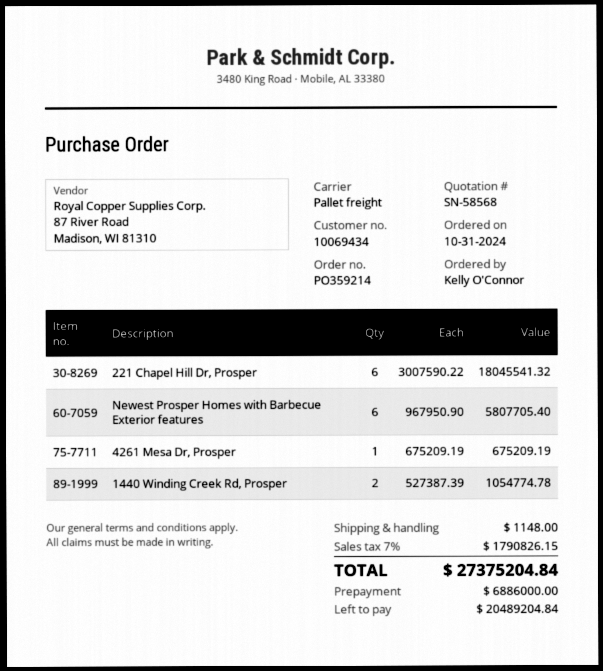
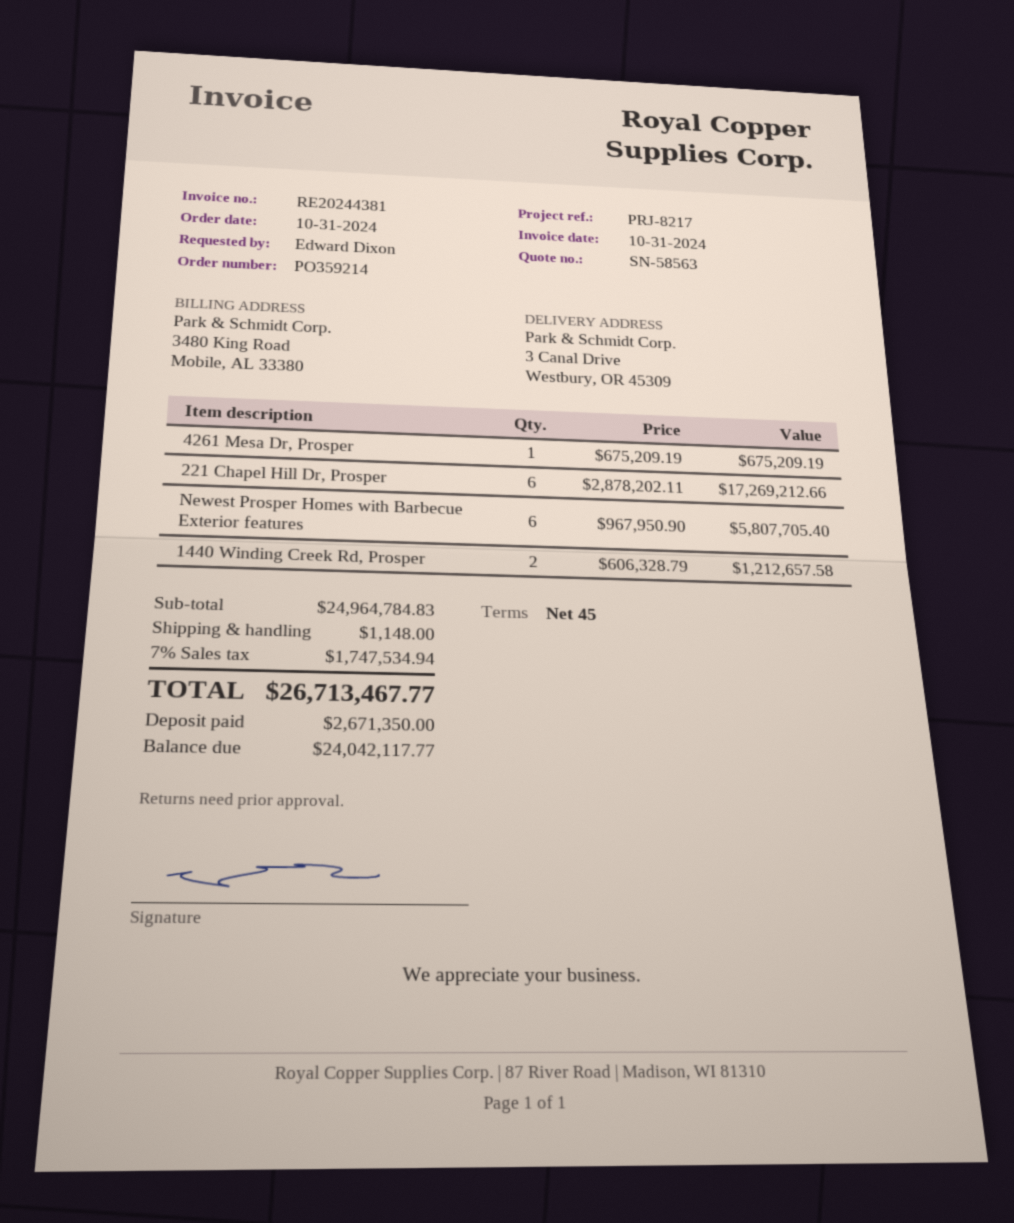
quote number: SN-58568 -> SN-58563
ordered by: Kelly O'Connor -> Edward Dixon
221 Chapel Hill Dr, Prosper: 6 x 3007590.22 = 18045541.32 -> 6 x 2878202.11 = 17269212.66
1440 Winding Creek Rd, Prosper: 2 x 527387.39 = 1054774.78 -> 2 x 606328.79 = 1212657.58
tax: 7% = 1790826.15 -> 7% = 1747534.94
total: 27375204.84 -> 26713467.77
deposit: 6886000.00 -> 2671350.00
balance: 20489204.84 -> 24042117.77

